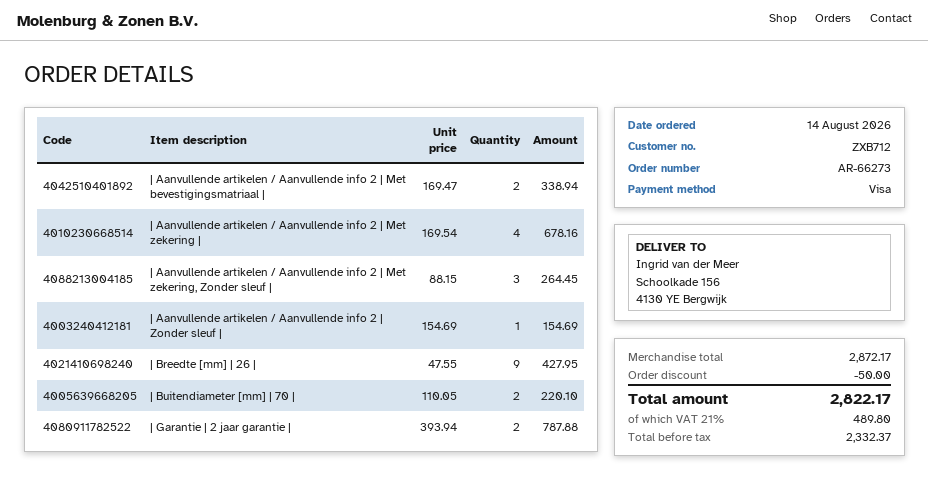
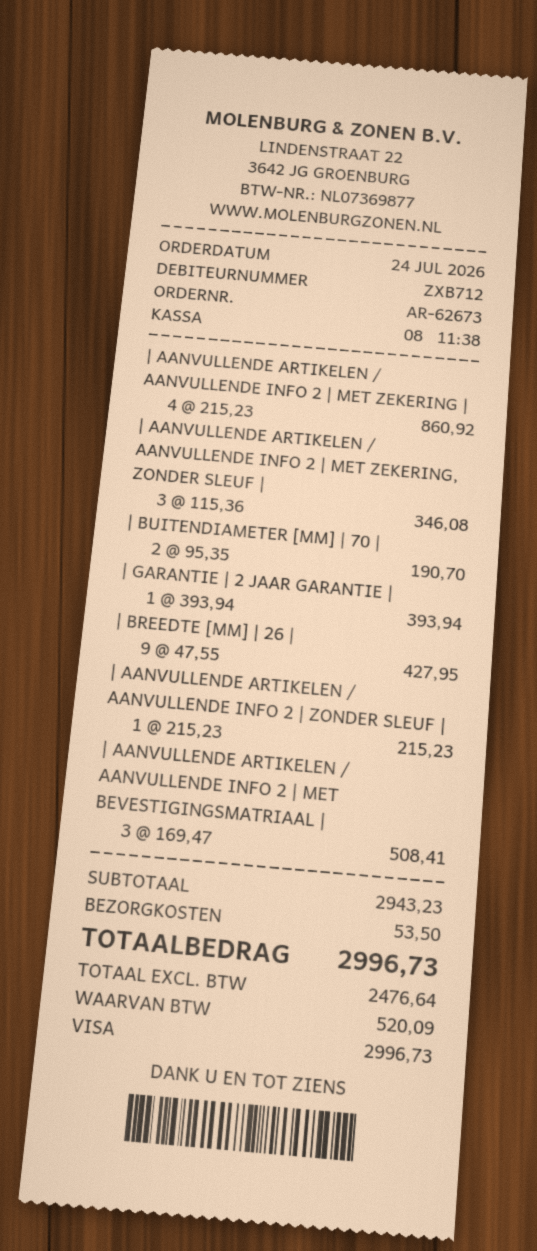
order number: AR-66273 -> AR-62673
order date: 2026-08-14 -> 2026-07-24
| Aanvullende artikelen / Aanvullende info 2 | Met bevestigingsmatriaal |: 2 x 169.47 = 338.94 -> 3 x 169.47 = 508.41
| Aanvullende artikelen / Aanvullende info 2 | Met zekering |: 4 x 169.54 = 678.16 -> 4 x 215.23 = 860.92
| Aanvullende artikelen / Aanvullende info 2 | Met zekering, Zonder sleuf |: 3 x 88.15 = 264.45 -> 3 x 115.36 = 346.08
| Aanvullende artikelen / Aanvullende info 2 | Zonder sleuf |: 1 x 154.69 = 154.69 -> 1 x 215.23 = 215.23
| Buitendiameter [mm] | 70 |: 2 x 110.05 = 220.10 -> 2 x 95.35 = 190.70
| Garantie | 2 jaar garantie |: 2 x 393.94 = 787.88 -> 1 x 393.94 = 393.94
subtotal: 2872.17 -> 2943.23
discount: 50.00 -> none
shipping: none -> 53.50
net: 2332.37 -> 2476.64
tax: 489.80 -> 520.09
total: 2822.17 -> 2996.73

